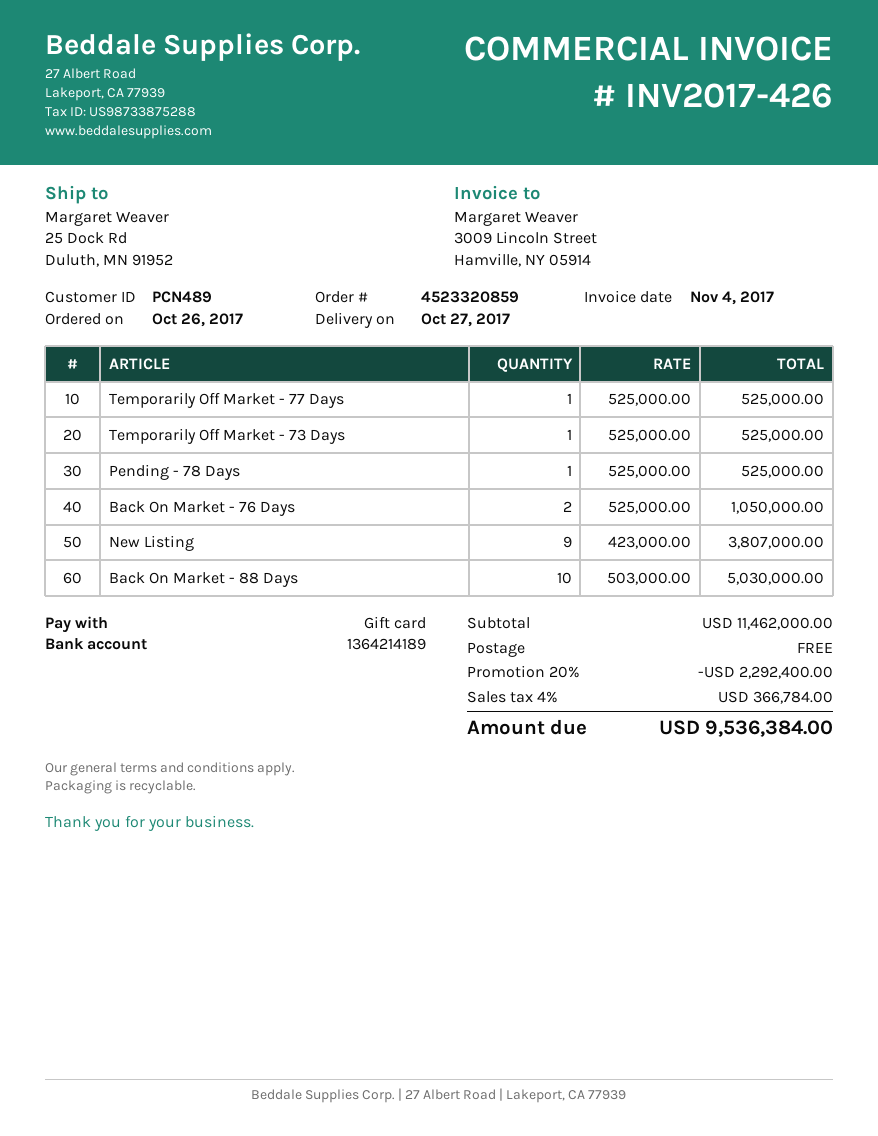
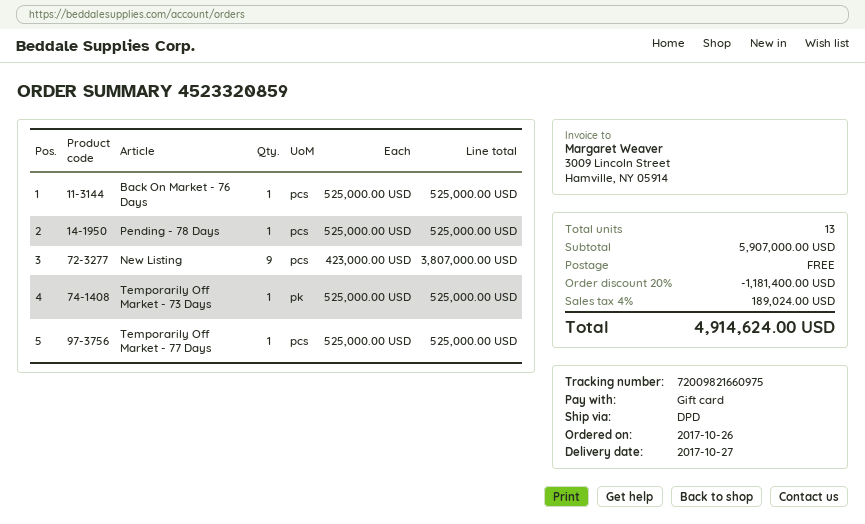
Back On Market - 76 Days: 2 x 525000.00 = 1050000.00 -> 1 x 525000.00 = 525000.00
Back On Market - 88 Days: 10 x 503000.00 = 5030000.00 -> none
subtotal: 11462000.00 -> 5907000.00
discount: 20% = 2292400.00 -> 20% = 1181400.00
tax: 4% = 366784.00 -> 4% = 189024.00
total: 9536384.00 -> 4914624.00

